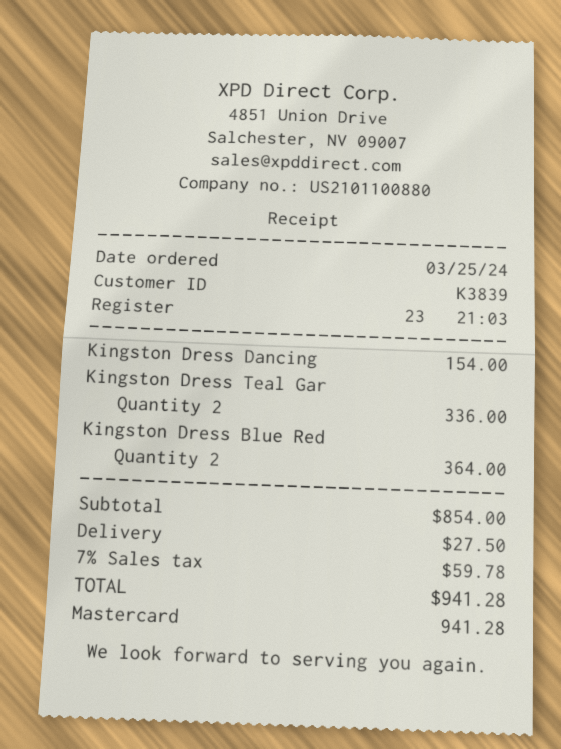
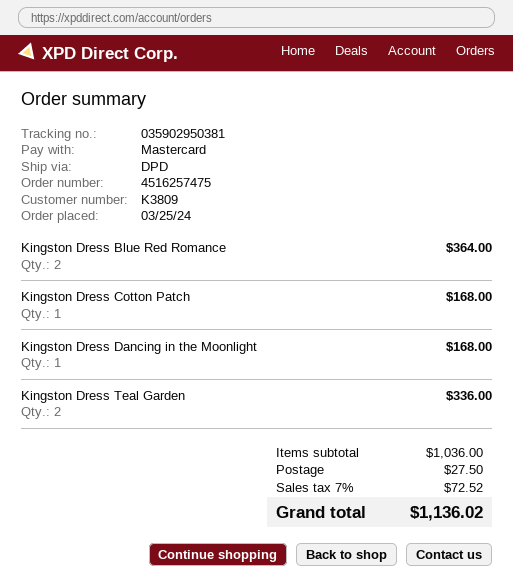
customer number: K3839 -> K3809
Kingston Dress Dancing: 1 for 154.00 -> 1 for 168.00
Kingston Dress Cotton Patch: none -> 1 for 168.00
subtotal: 854.00 -> 1036.00
tax: 7% = 59.78 -> 7% = 72.52
total: 941.28 -> 1136.02

